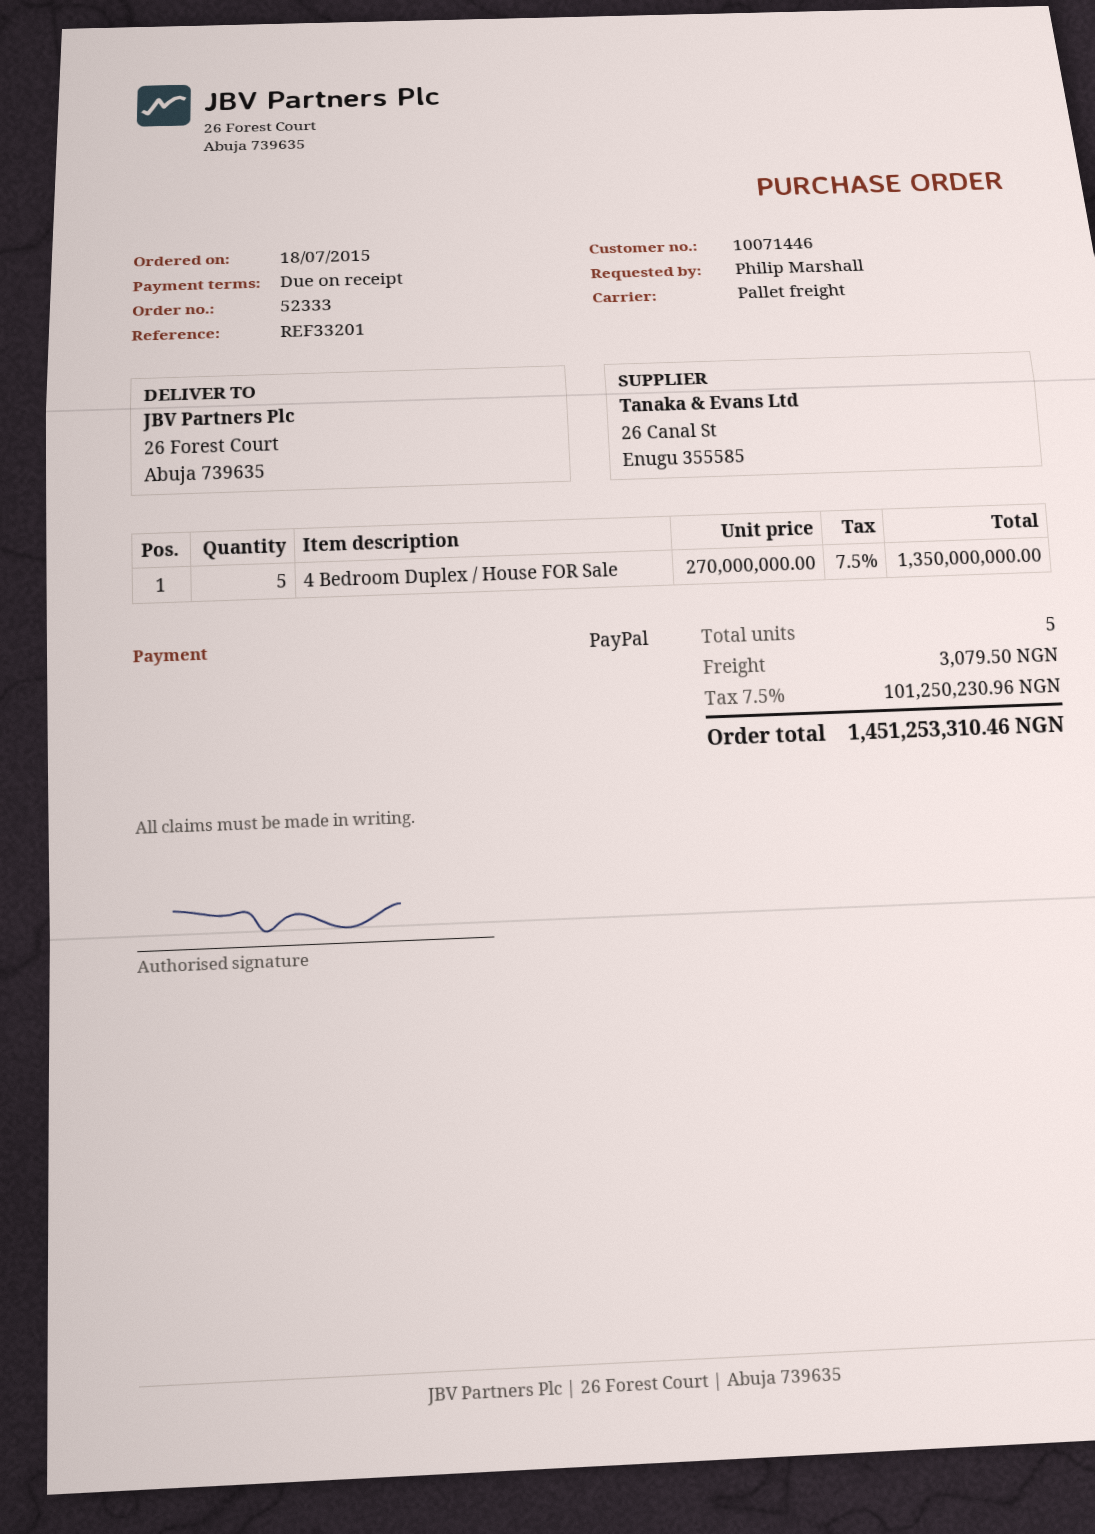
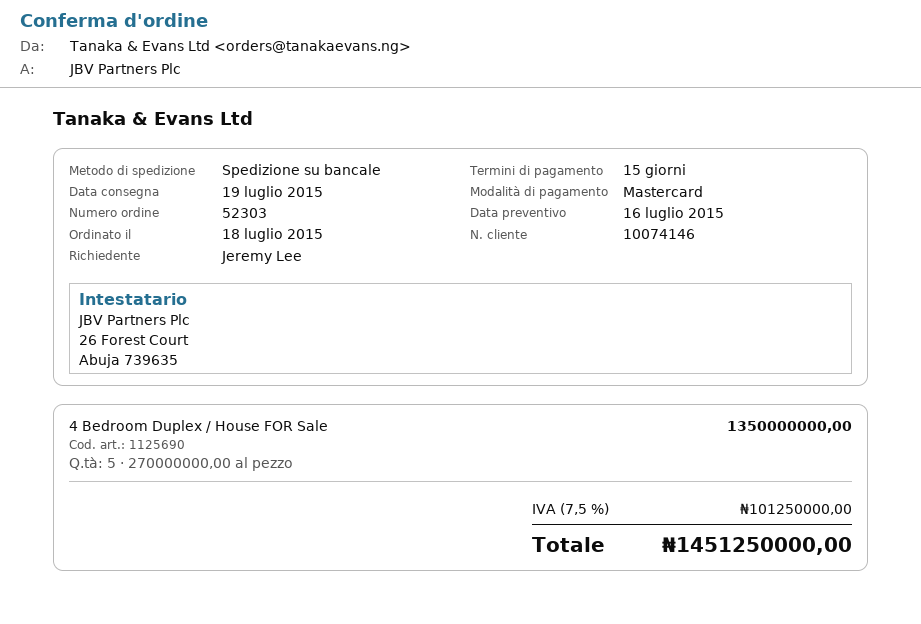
order number: 52333 -> 52303
payment terms: on receipt -> 15 days
customer number: 10071446 -> 10074146
ordered by: Philip Marshall -> Jeremy Lee
payment method: PayPal -> Mastercard
shipping: 3079.50 -> none
tax: 7.5% = 101250230.96 -> 7.5% = 101250000.00
total: 1451253310.46 -> 1451250000.00

